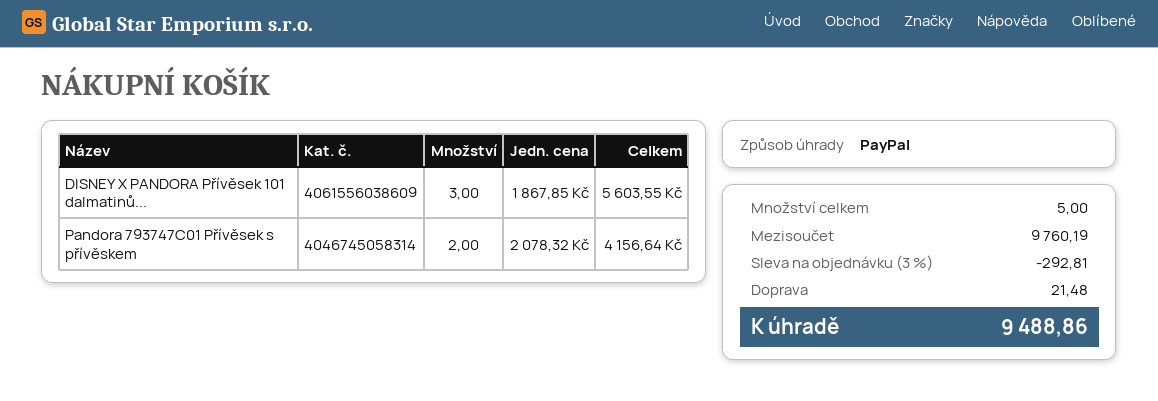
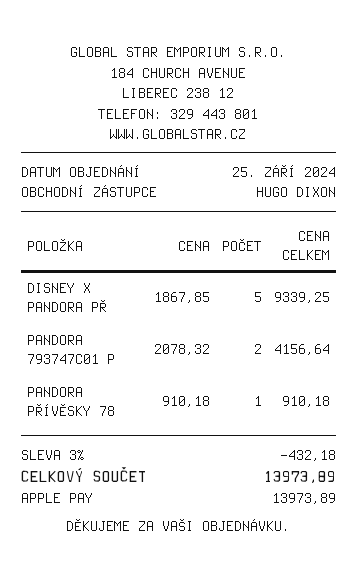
payment method: PayPal -> Apple Pay
DISNEY X PANDORA Přívěsek 101 dalmatinů...: 3 x 1867.85 = 5603.55 -> 5 x 1867.85 = 9339.25
PANDORA PŘÍVĚSKY 78: none -> 1 x 910.18 = 910.18
discount: 3% = 292.81 -> 3% = 432.18
shipping: 21.48 -> none
total: 9488.86 -> 13973.89

